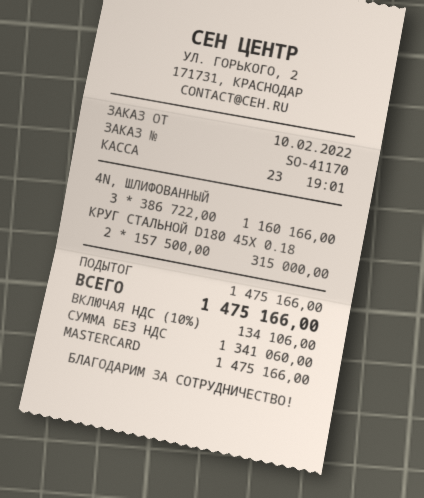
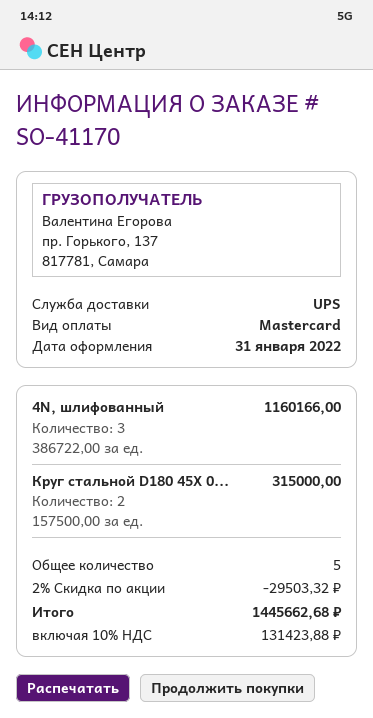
order date: 2022-02-10 -> 2022-01-31
discount: none -> 2% = 29503.32
tax: 10% = 134106.00 -> 10% = 131423.88
total: 1475166.00 -> 1445662.68

